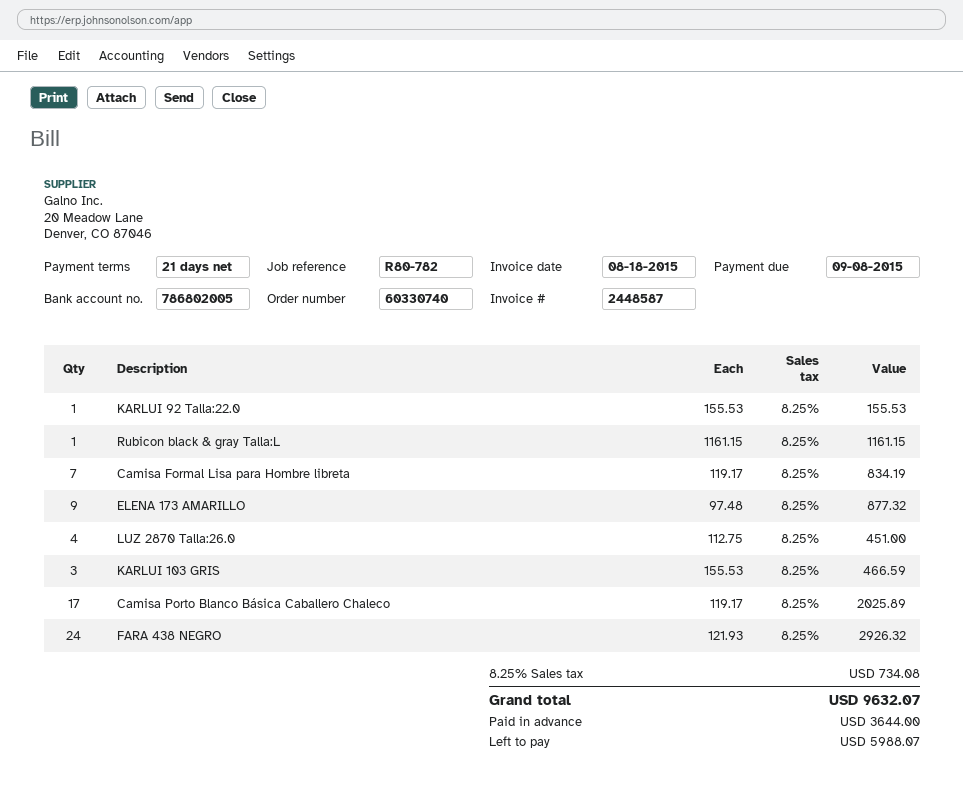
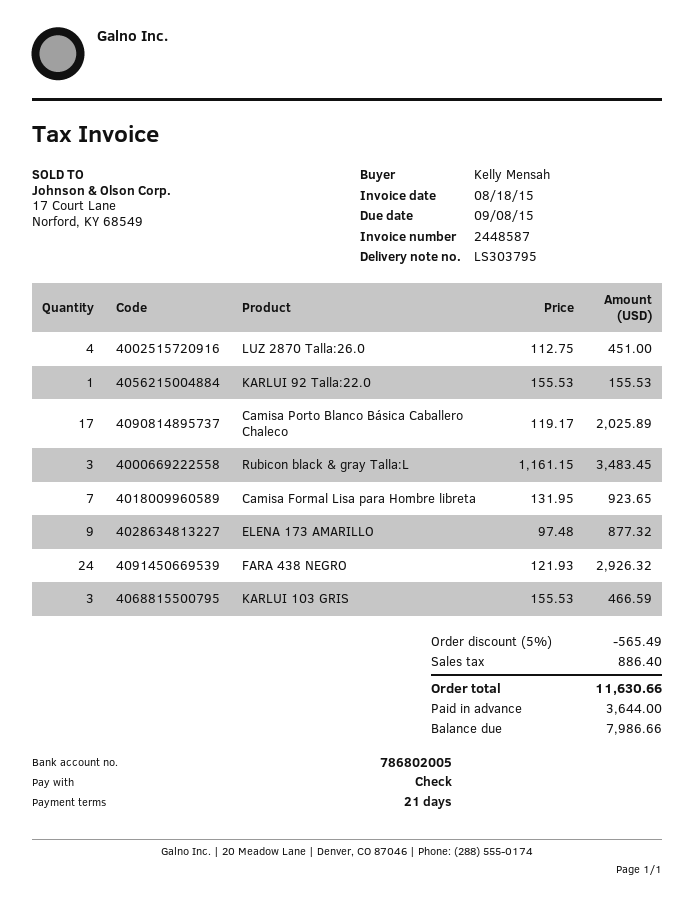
Rubicon black & gray Talla:L: 1 x 1161.15 = 1161.15 -> 3 x 1161.15 = 3483.45
Camisa Formal Lisa para Hombre libreta: 7 x 119.17 = 834.19 -> 7 x 131.95 = 923.65
discount: none -> 5% = 565.49
tax: 734.08 -> 886.40
total: 9632.07 -> 11630.66
balance: 5988.07 -> 7986.66

